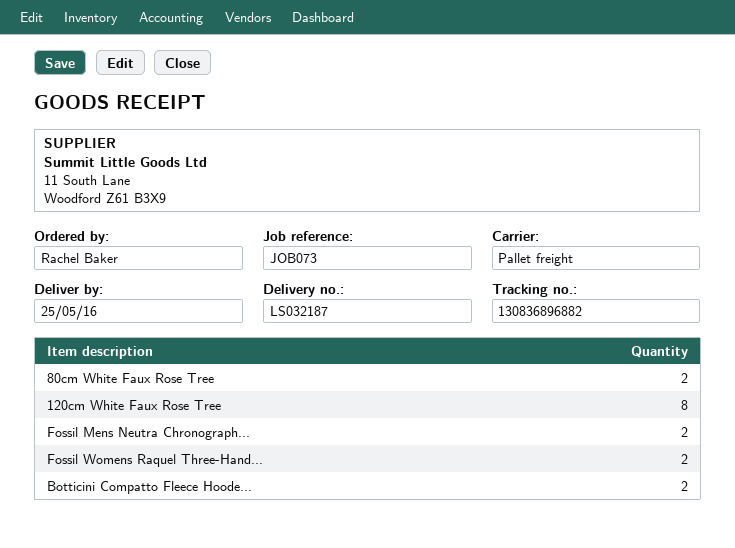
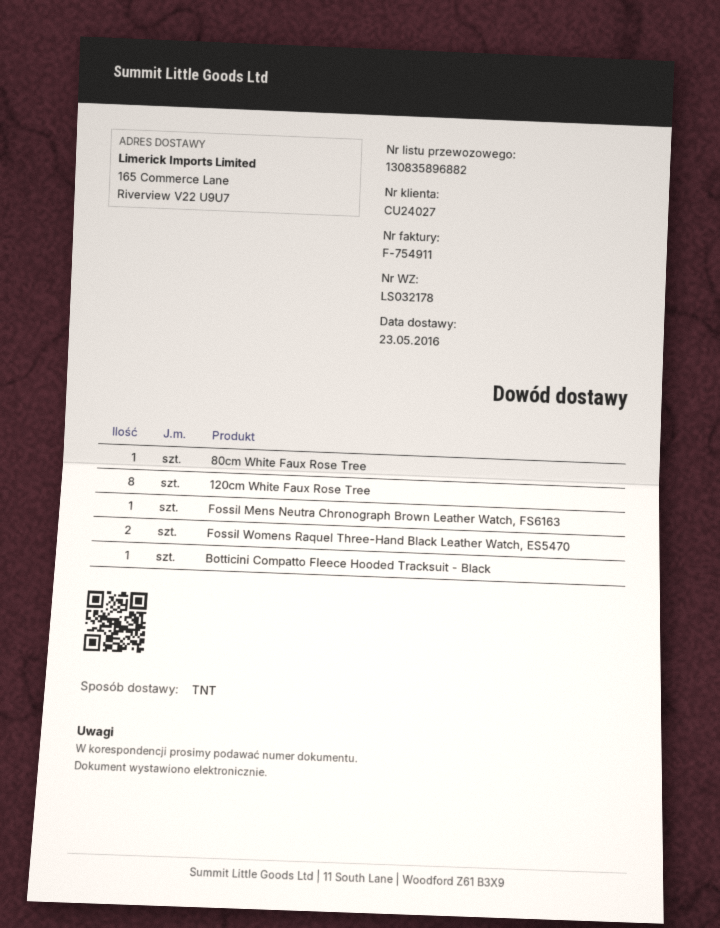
delivery note number: LS032187 -> LS032178
delivery date: 2016-05-25 -> 2016-05-23
shipping method: pallet freight -> TNT
tracking number: 130836896882 -> 130835896882
80cm White Faux Rose Tree: 2 -> 1
Fossil Mens Neutra Chronograph...: 2 -> 1
Botticini Compatto Fleece Hoode...: 2 -> 1

